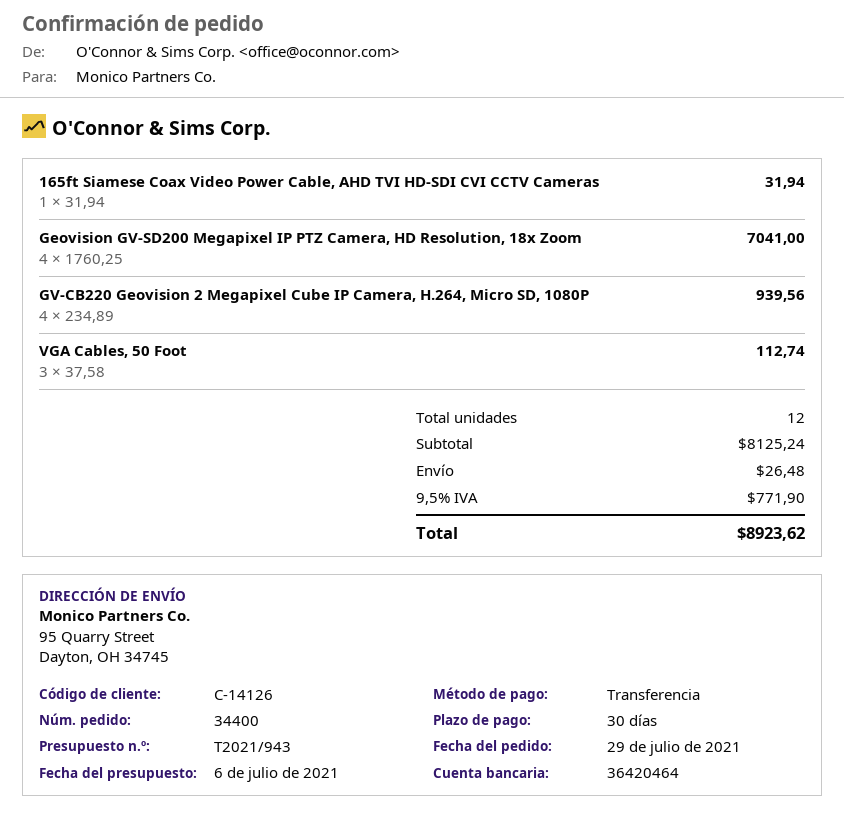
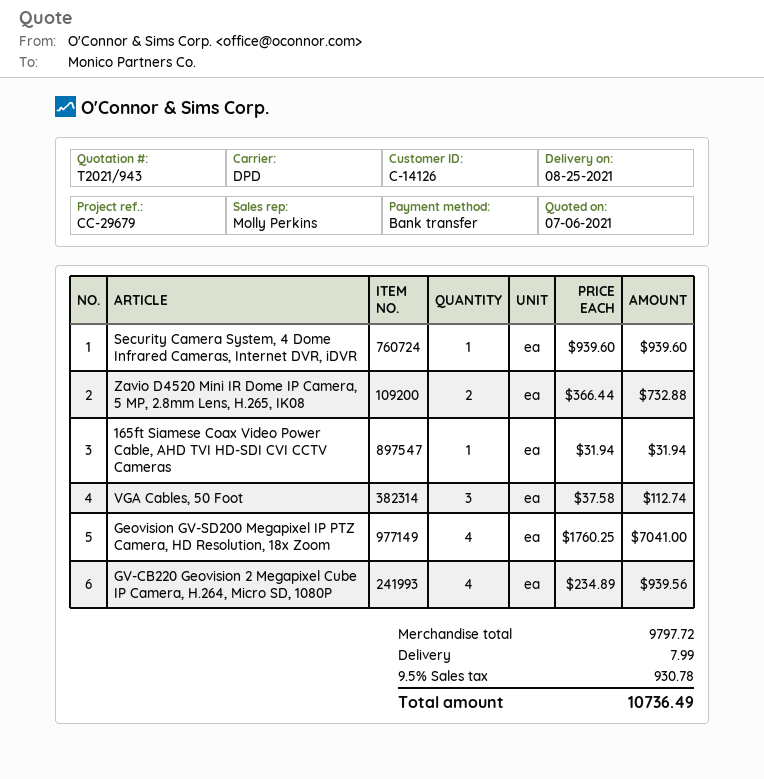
Security Camera System, 4 Dome Infrared Cameras, Internet DVR, iDVR: none -> 1 x 939.60 = 939.60
Zavio D4520 Mini IR Dome IP Camera, 5 MP, 2.8mm Lens, H.265, IK08: none -> 2 x 366.44 = 732.88
subtotal: 8125.24 -> 9797.72
shipping: 26.48 -> 7.99
tax: 9.5% = 771.90 -> 9.5% = 930.78
total: 8923.62 -> 10736.49

